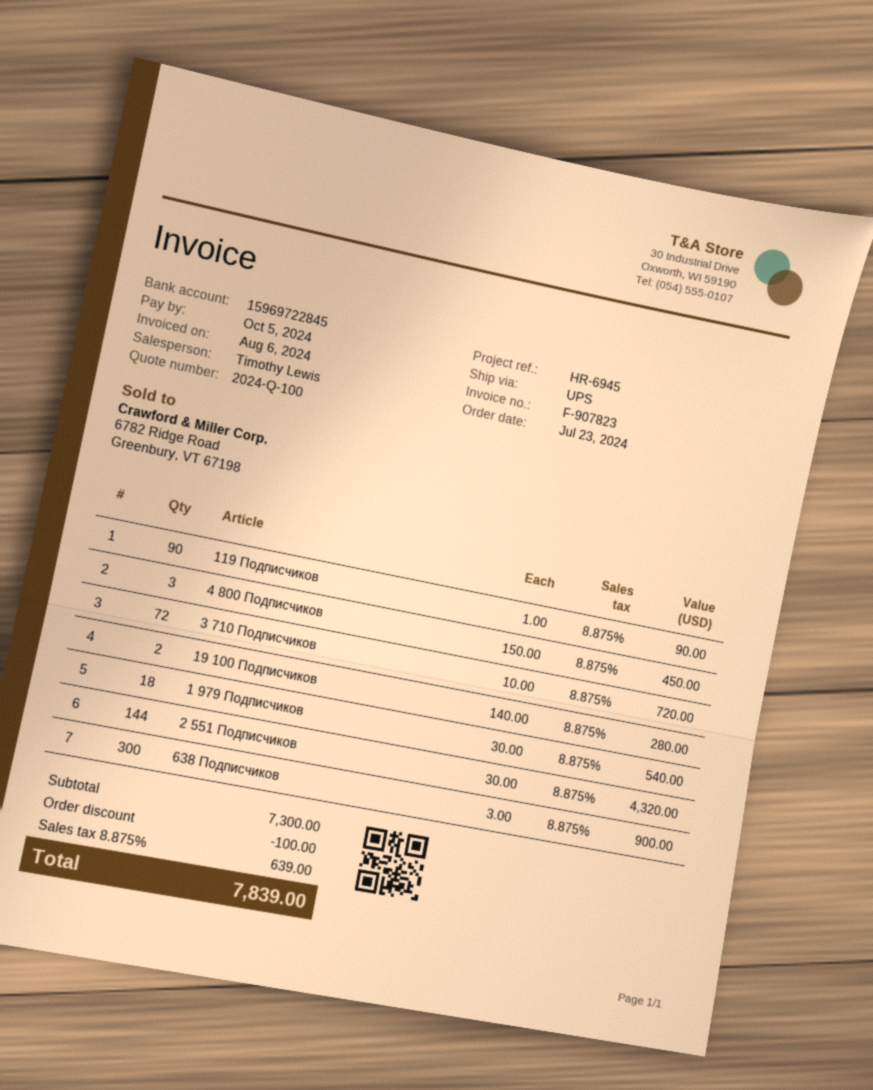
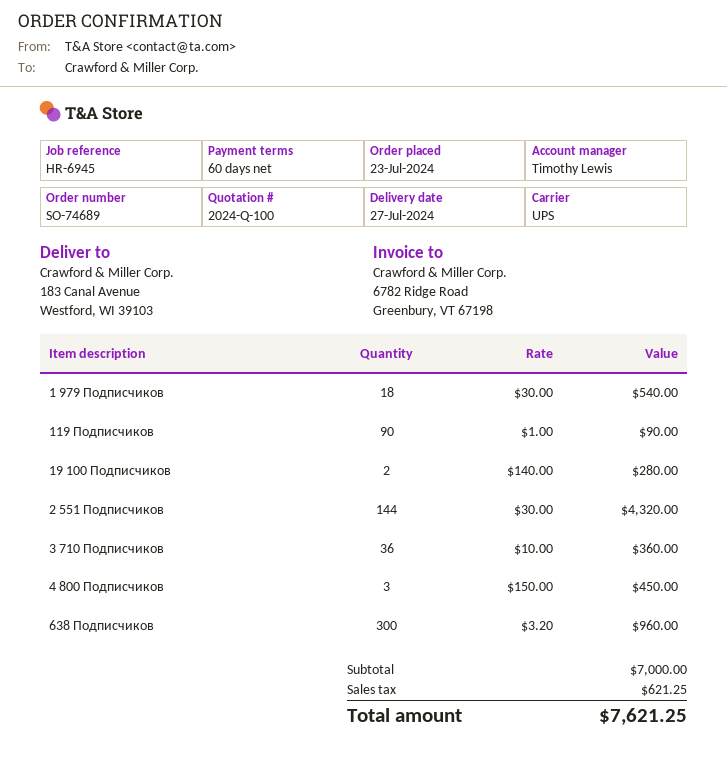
3 710 Подписчиков: 72 x 10.00 = 720.00 -> 36 x 10.00 = 360.00
638 Подписчиков: 300 x 3.00 = 900.00 -> 300 x 3.20 = 960.00
subtotal: 7300.00 -> 7000.00
discount: 100.00 -> none
tax: 639.00 -> 621.25
total: 7839.00 -> 7621.25

